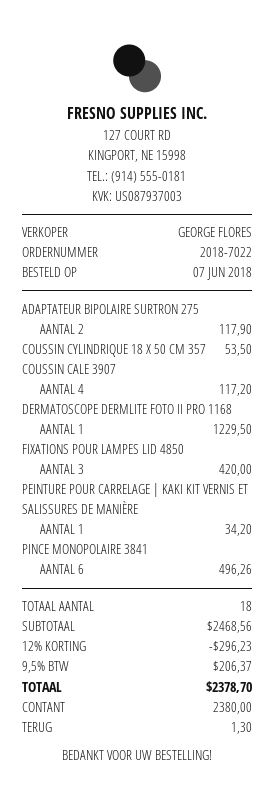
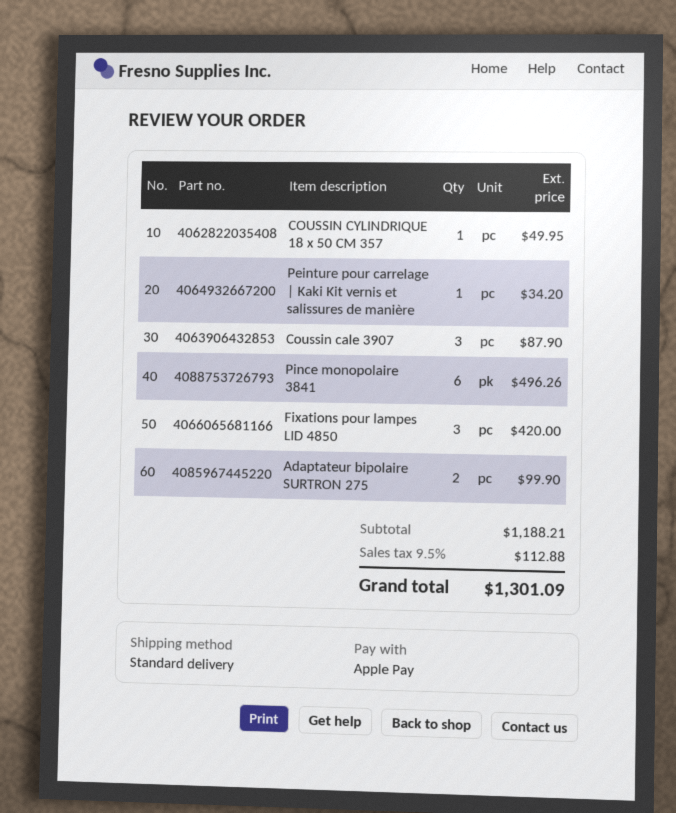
payment method: cash -> Apple Pay
ADAPTATEUR BIPOLAIRE SURTRON 275: 2 for 117.90 -> 2 for 99.90
COUSSIN CYLINDRIQUE 18 X 50 CM 357: 1 for 53.50 -> 1 for 49.95
COUSSIN CALE 3907: 4 for 117.20 -> 3 for 87.90
DERMATOSCOPE DERMLITE FOTO II PRO 1168: 1 for 1229.50 -> none
subtotal: 2468.56 -> 1188.21
discount: 12% = 296.23 -> none
tax: 9.5% = 206.37 -> 9.5% = 112.88
total: 2378.70 -> 1301.09

